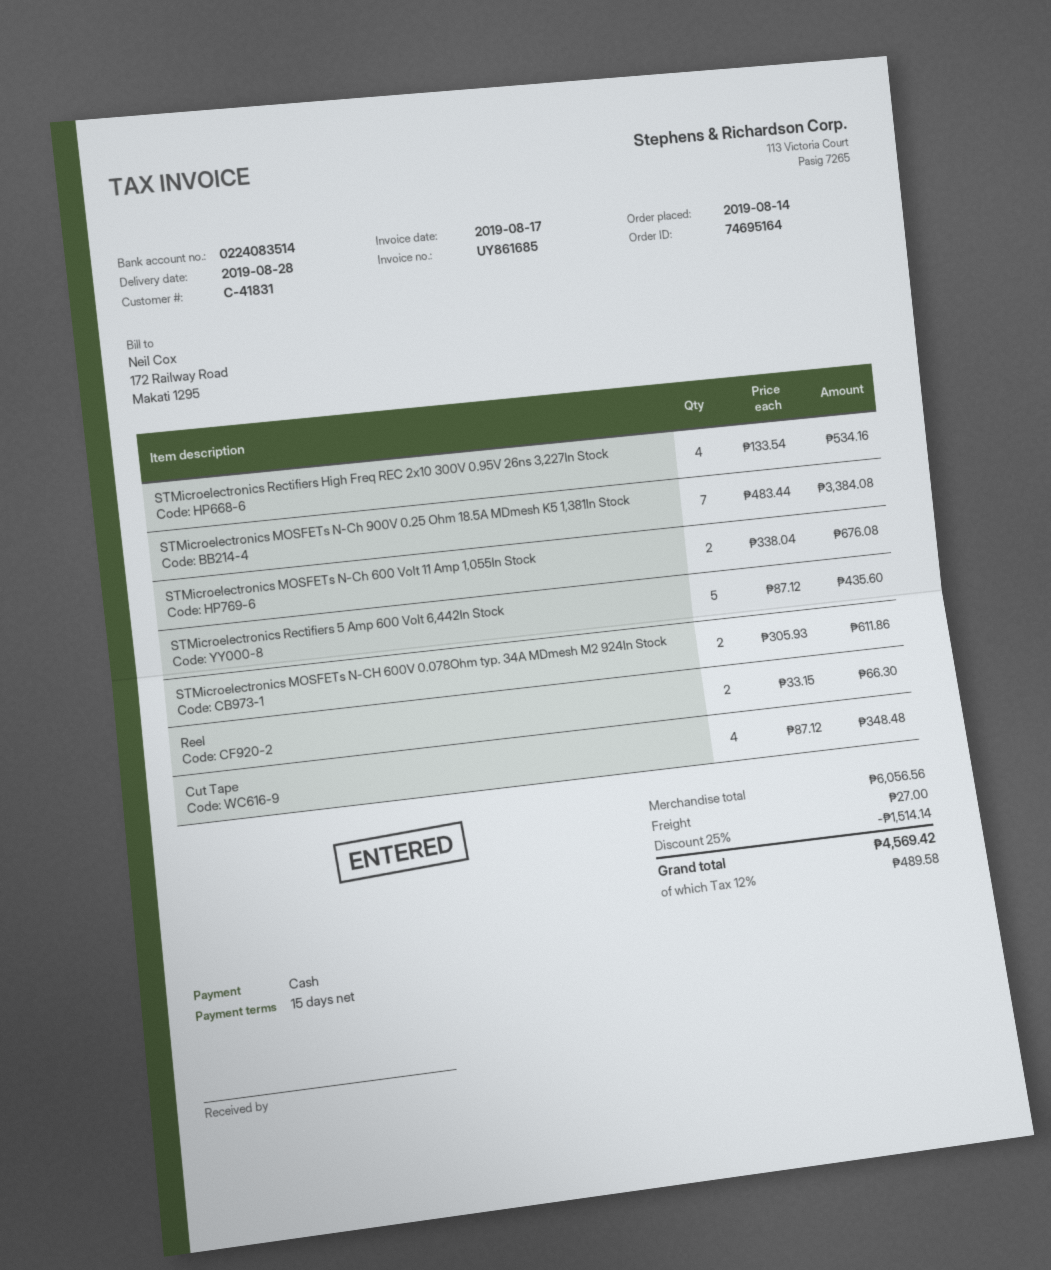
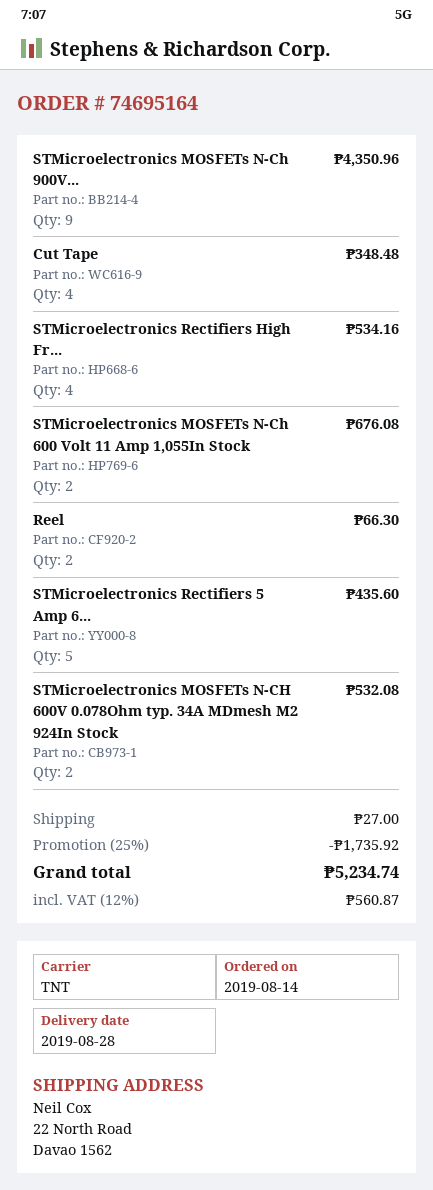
STMicroelectronics MOSFETs N-Ch 900V 0.25 Ohm 18.5A MDmesh K5 1,381In Stock: 7 for 3384.08 -> 9 for 4350.96
STMicroelectronics MOSFETs N-CH 600V 0.078Ohm typ. 34A MDmesh M2 924In Stock: 2 for 611.86 -> 2 for 532.08
discount: 25% = 1514.14 -> 25% = 1735.92
tax: 12% = 489.58 -> 12% = 560.87
total: 4569.42 -> 5234.74

